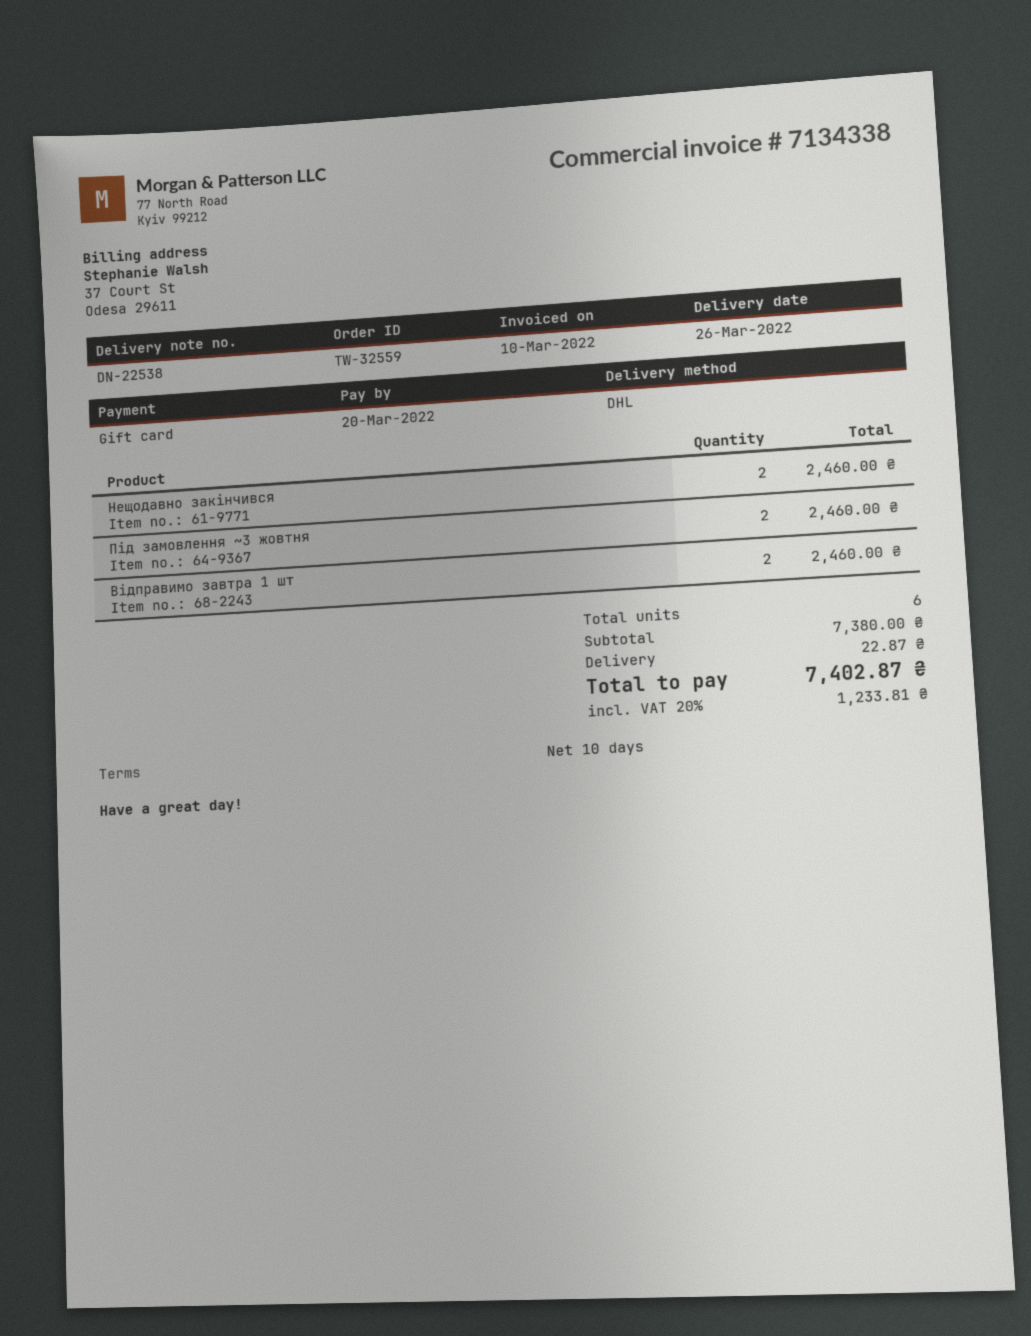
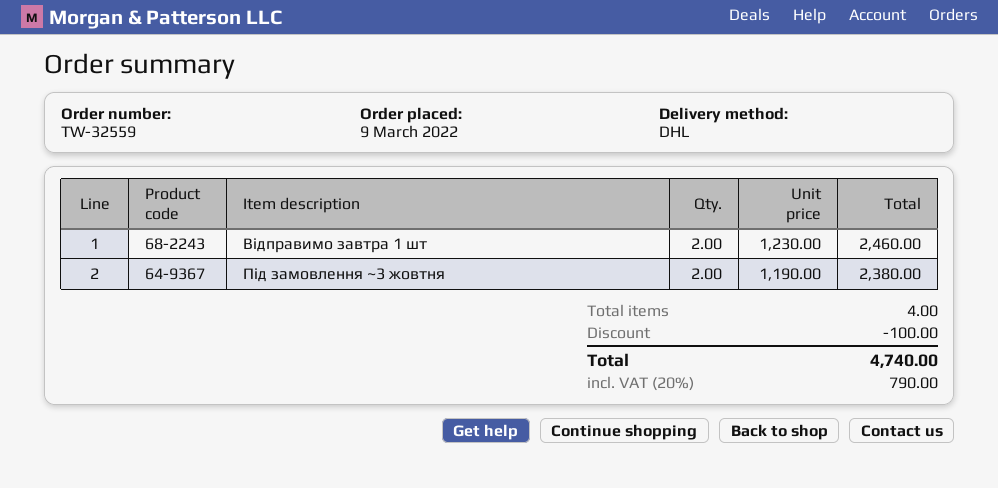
Нещодавно закінчився: 2 for 2460.00 -> none
Під замовлення ~3 жовтня: 2 for 2460.00 -> 2 for 2380.00
total quantity: 6 -> 4
discount: none -> 100.00
shipping: 22.87 -> none
tax: 20% = 1233.81 -> 20% = 790.00
total: 7402.87 -> 4740.00

